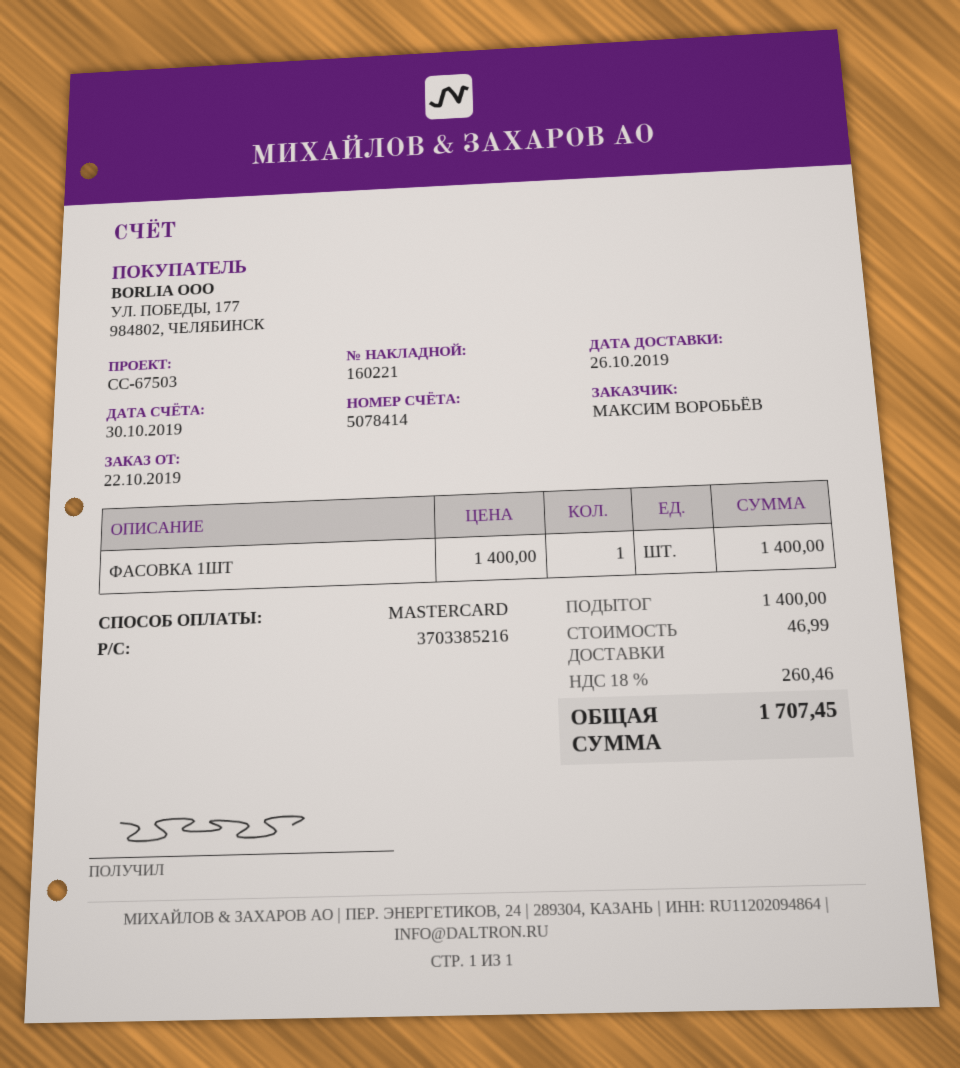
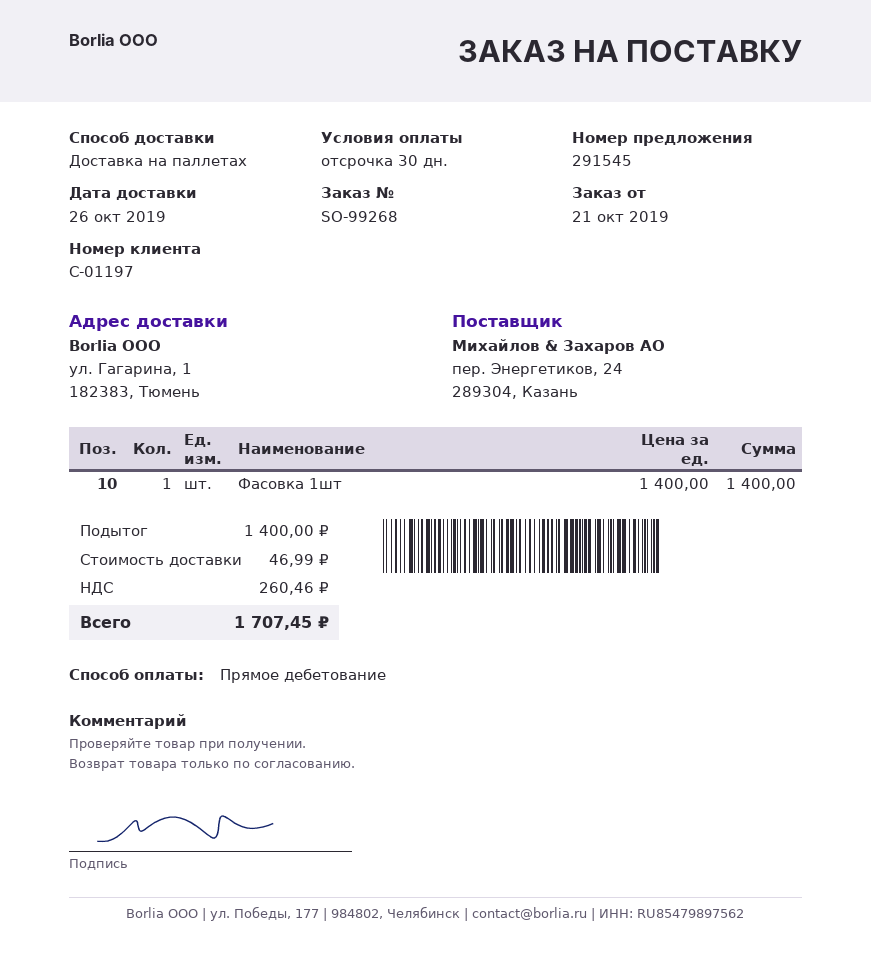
order date: 2019-10-22 -> 2019-10-21
payment method: Mastercard -> direct debit

